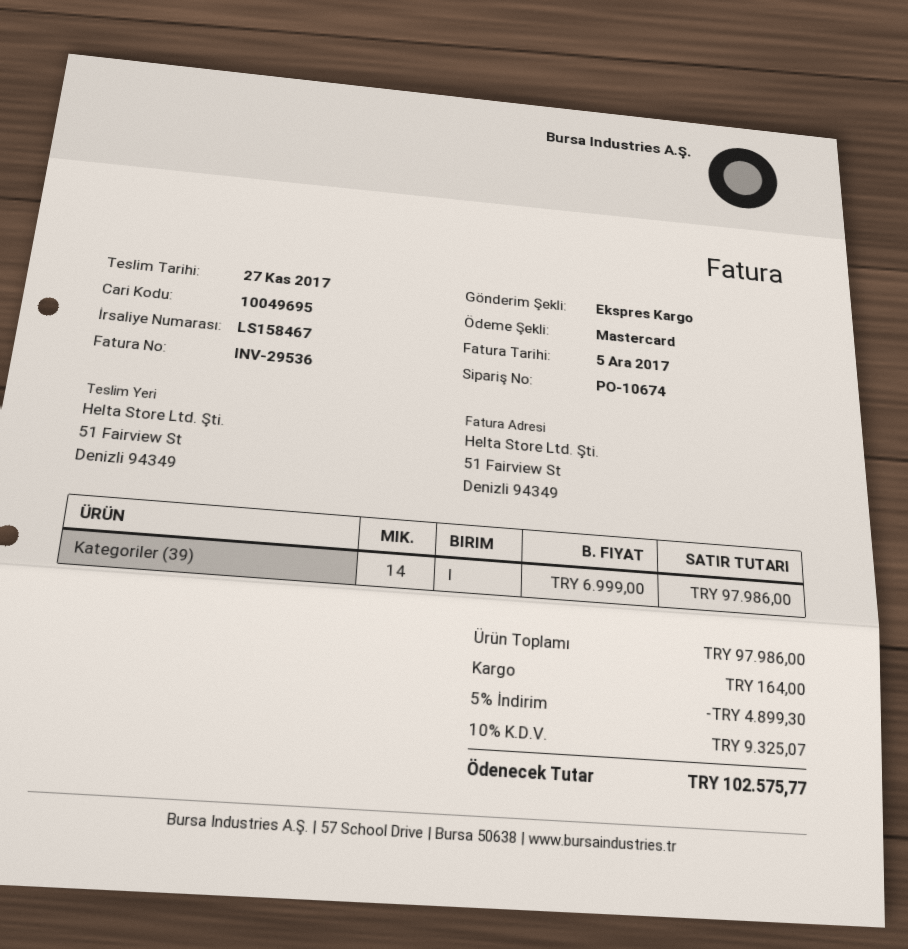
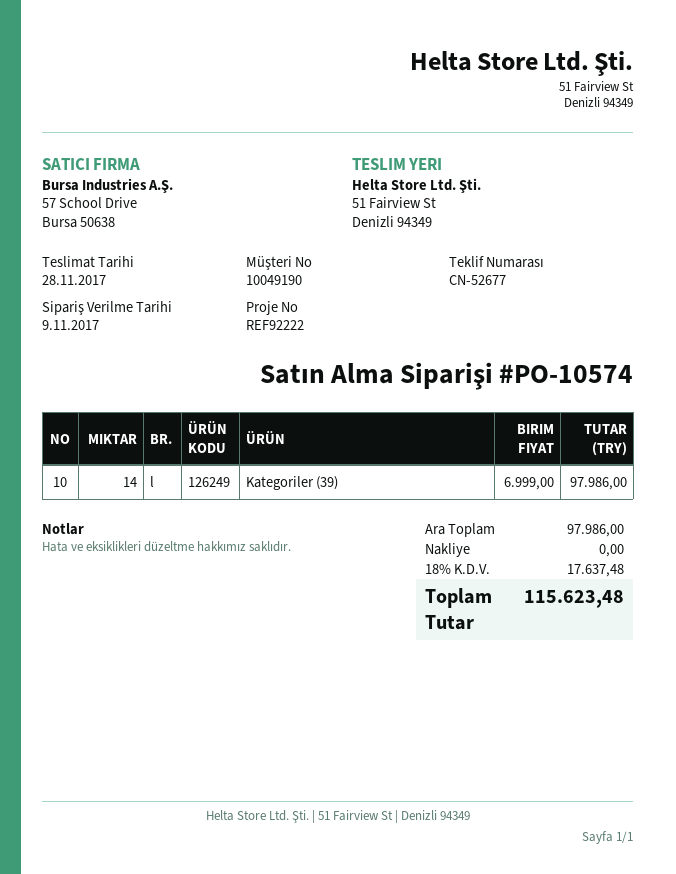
order number: PO-10674 -> PO-10574
delivery date: 2017-11-27 -> 2017-11-28
customer number: 10049695 -> 10049190
discount: 5% = 4899.30 -> none
shipping: 164.00 -> 0.00
tax: 10% = 9325.07 -> 18% = 17637.48
total: 102575.77 -> 115623.48

